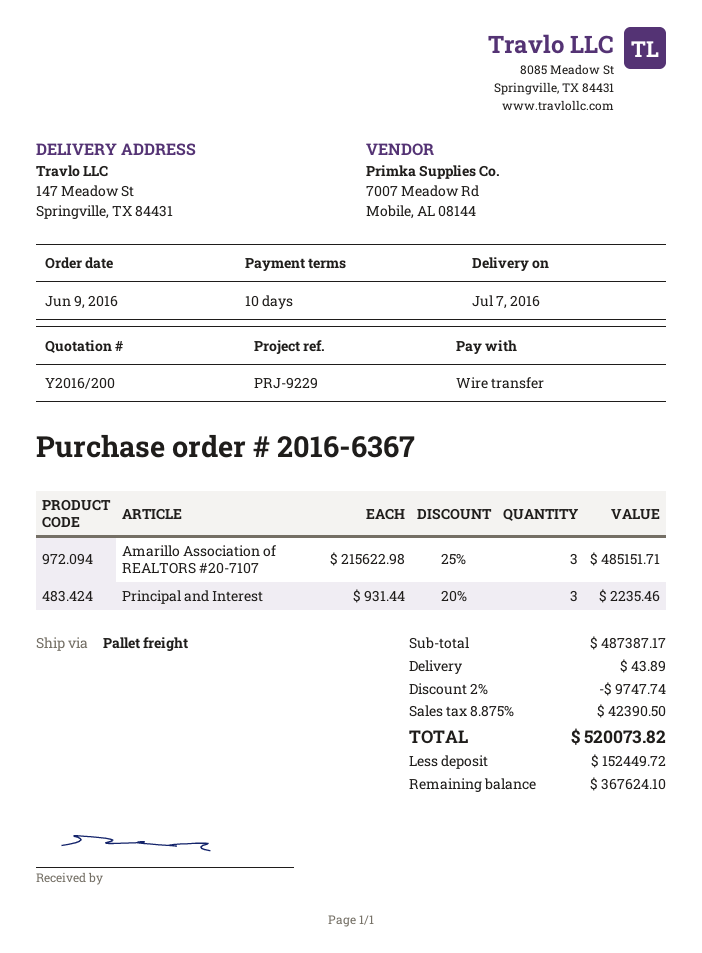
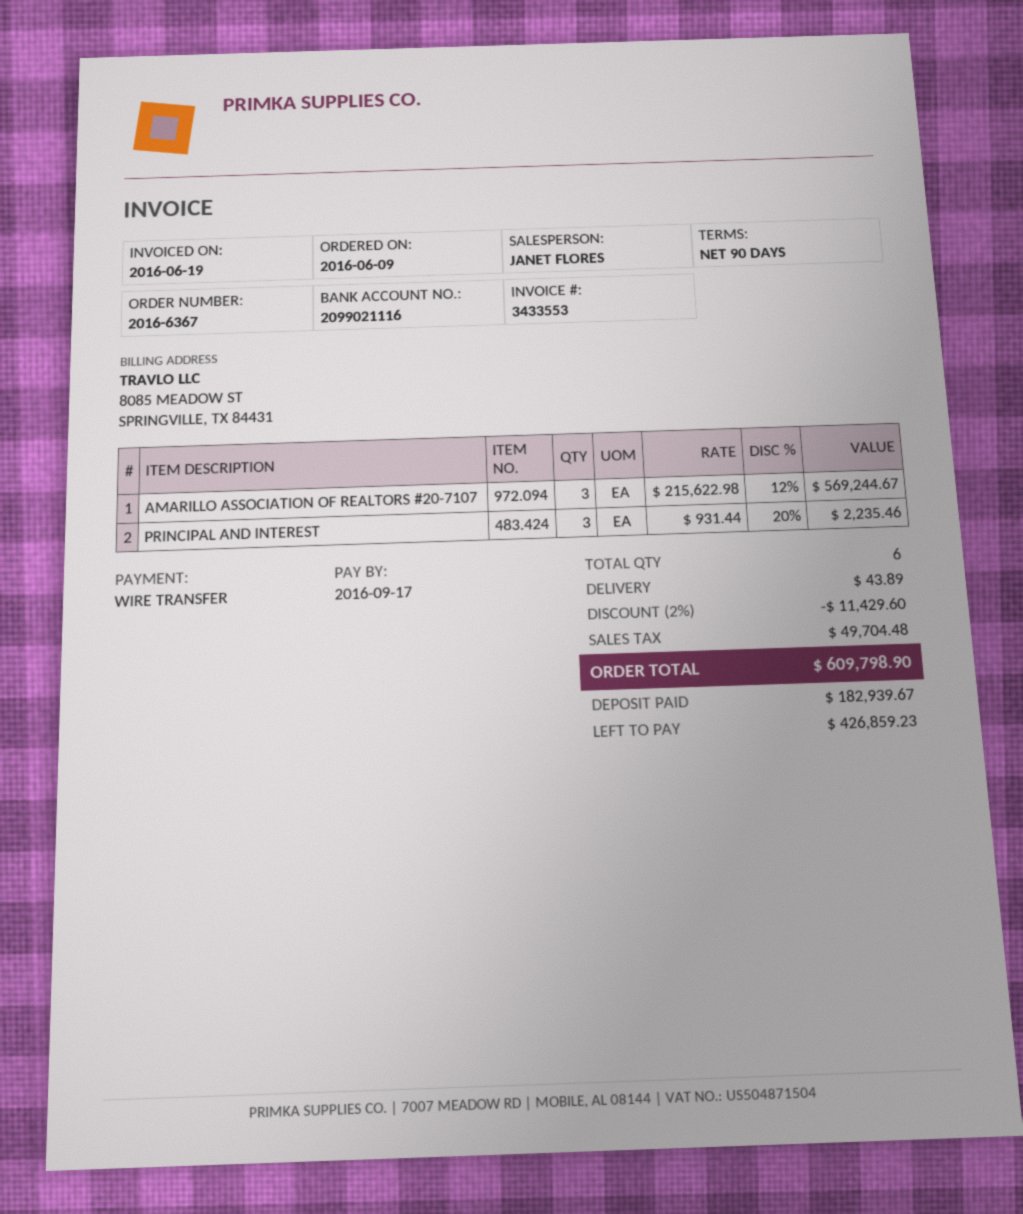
payment terms: 10 days -> 90 days
Amarillo Association of REALTORS #20-7107: 3 x 215622.98 - 25% = 485151.71 -> 3 x 215622.98 - 12% = 569244.67
discount: 2% = 9747.74 -> 2% = 11429.60
tax: 42390.50 -> 49704.48
total: 520073.82 -> 609798.90
deposit: 152449.72 -> 182939.67
balance: 367624.10 -> 426859.23

